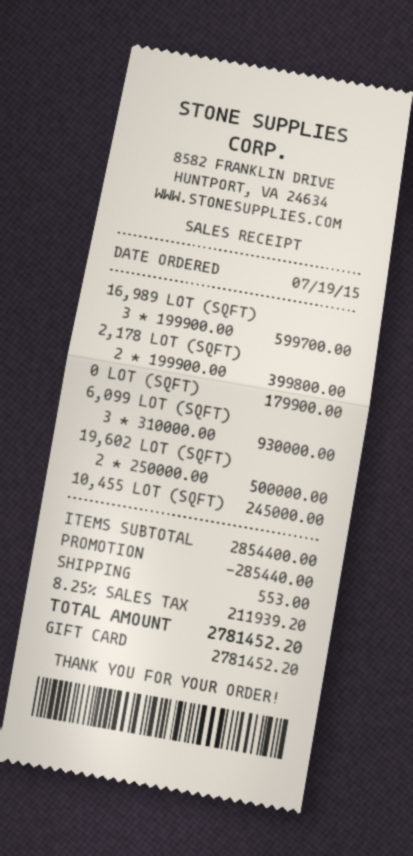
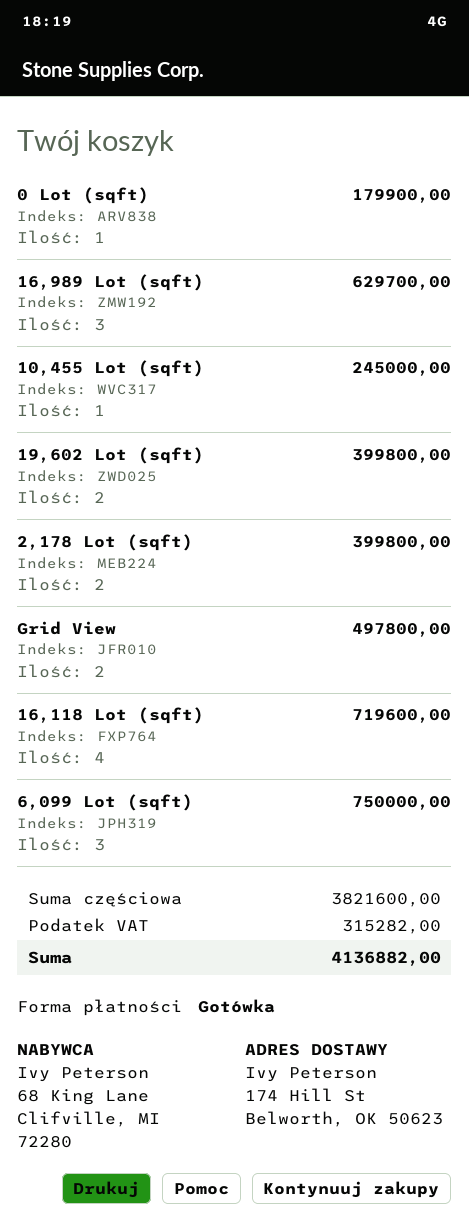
payment method: gift card -> cash
16,989 LOT (SQFT): 3 for 599700.00 -> 3 for 629700.00
6,099 LOT (SQFT): 3 for 930000.00 -> 3 for 750000.00
19,602 LOT (SQFT): 2 for 500000.00 -> 2 for 399800.00
Grid View: none -> 2 for 497800.00
16,118 Lot (sqft): none -> 4 for 719600.00
subtotal: 2854400.00 -> 3821600.00
discount: 285440.00 -> none
shipping: 553.00 -> none
tax: 211939.20 -> 315282.00
total: 2781452.20 -> 4136882.00

